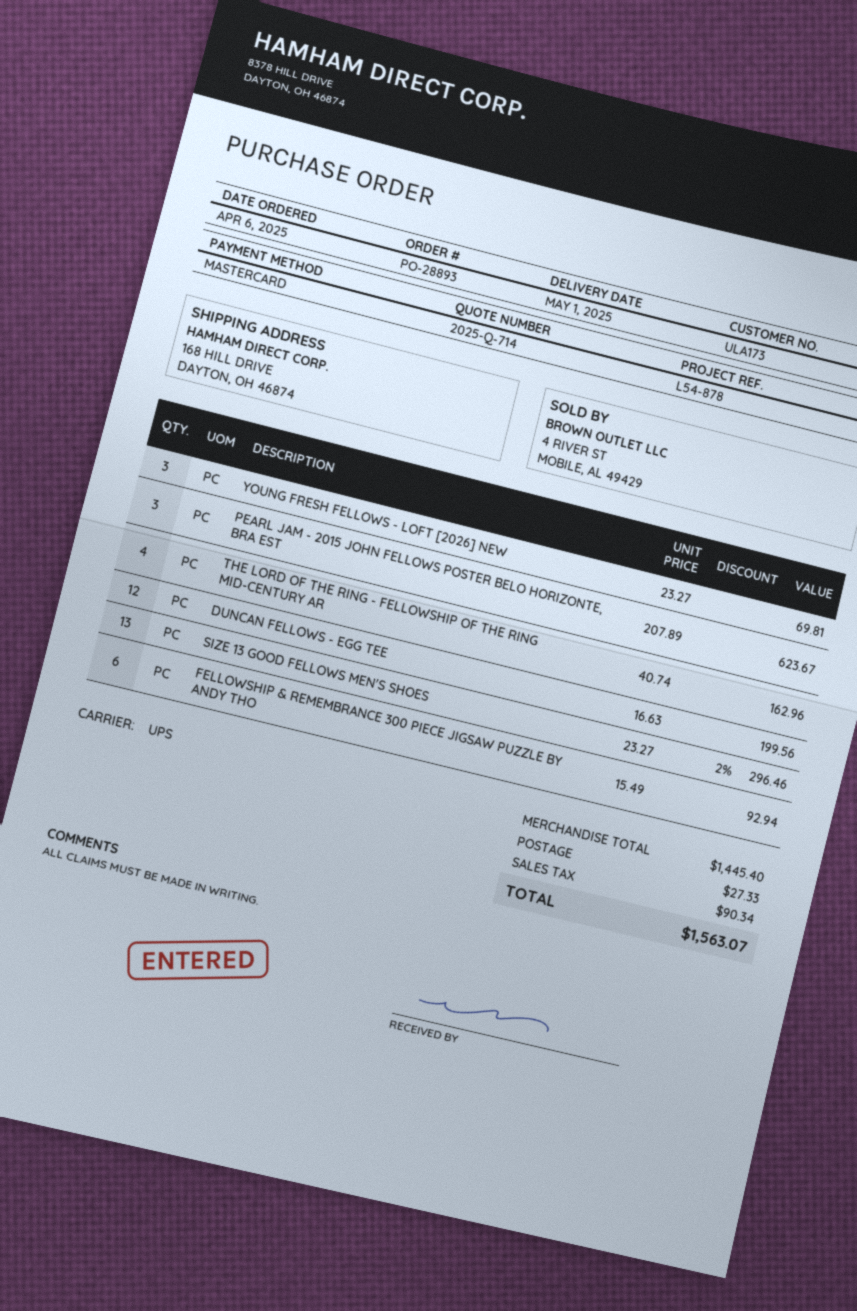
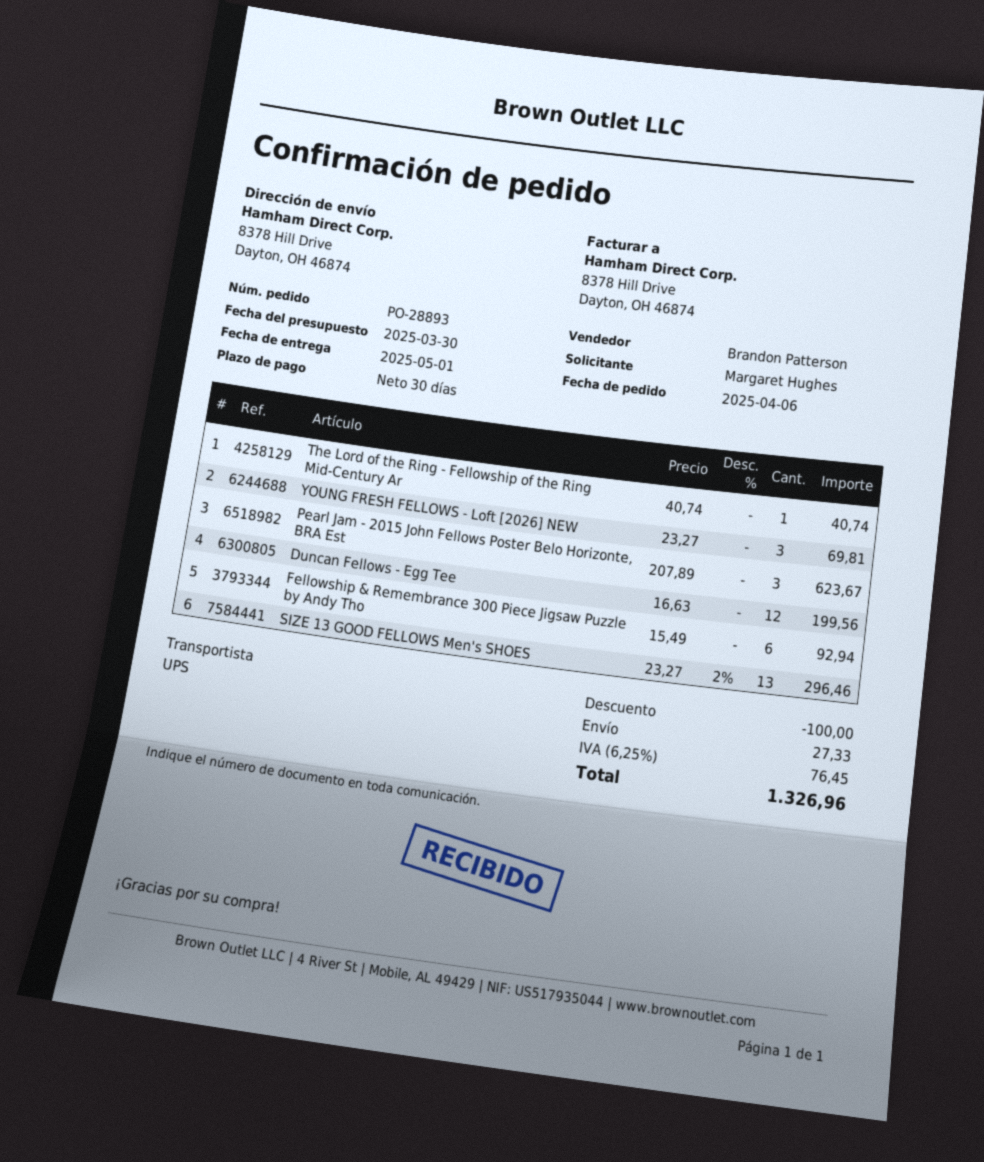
ship to: 168 HILL DRIVE, DAYTON, OH 46874 -> 8378 Hill Drive, Dayton, OH 46874
THE LORD OF THE RING - FELLOWSHIP OF THE RING MID-CENTURY AR: 4 x 40.74 = 162.96 -> 1 x 40.74 = 40.74
discount: none -> 100.00
tax: 90.34 -> 76.45
total: 1563.07 -> 1326.96

